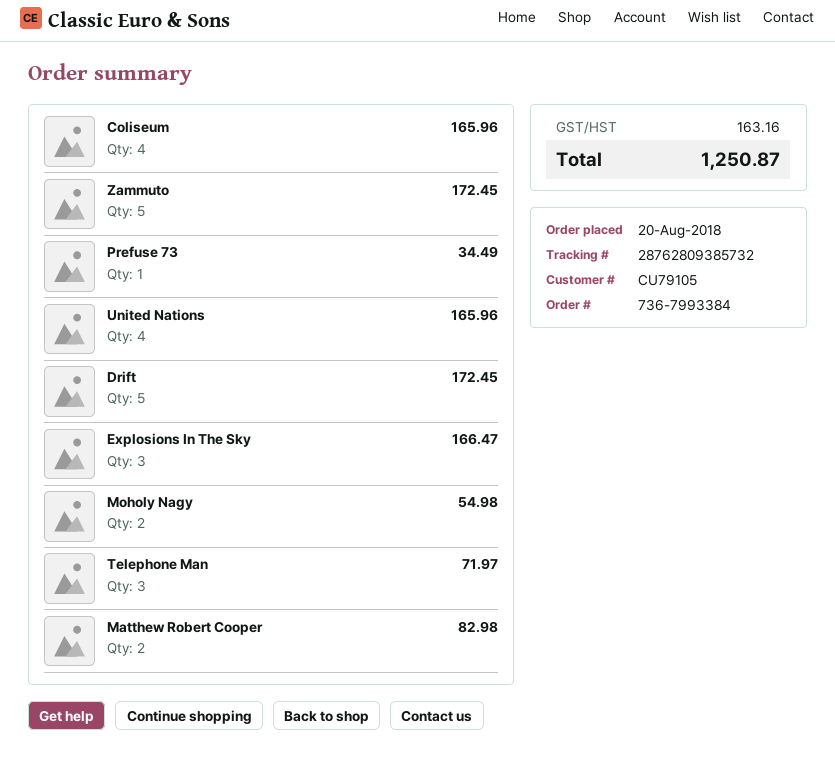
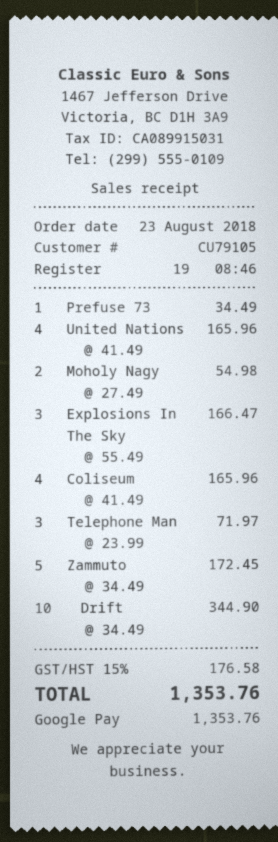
order date: 2018-08-20 -> 2018-08-23
Drift: 5 for 172.45 -> 10 for 344.90
Matthew Robert Cooper: 2 for 82.98 -> none
tax: 163.16 -> 176.58
total: 1250.87 -> 1353.76

